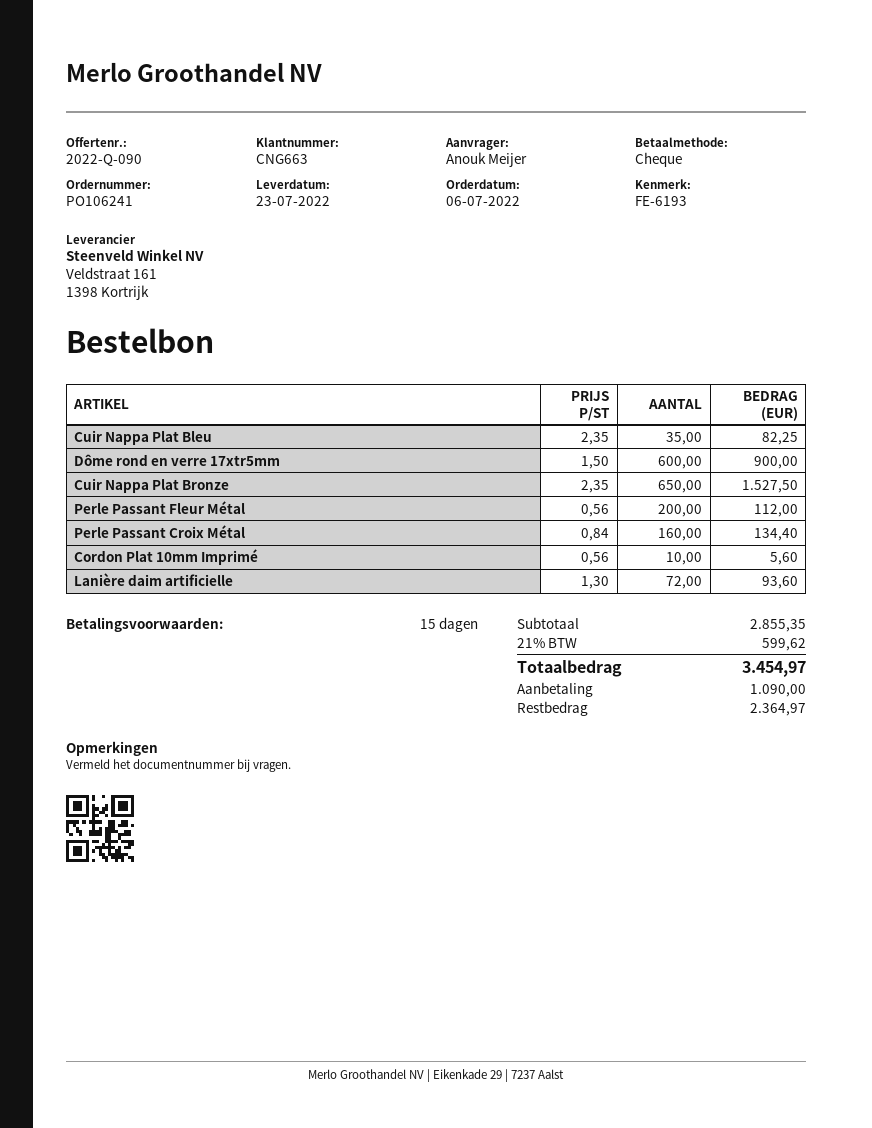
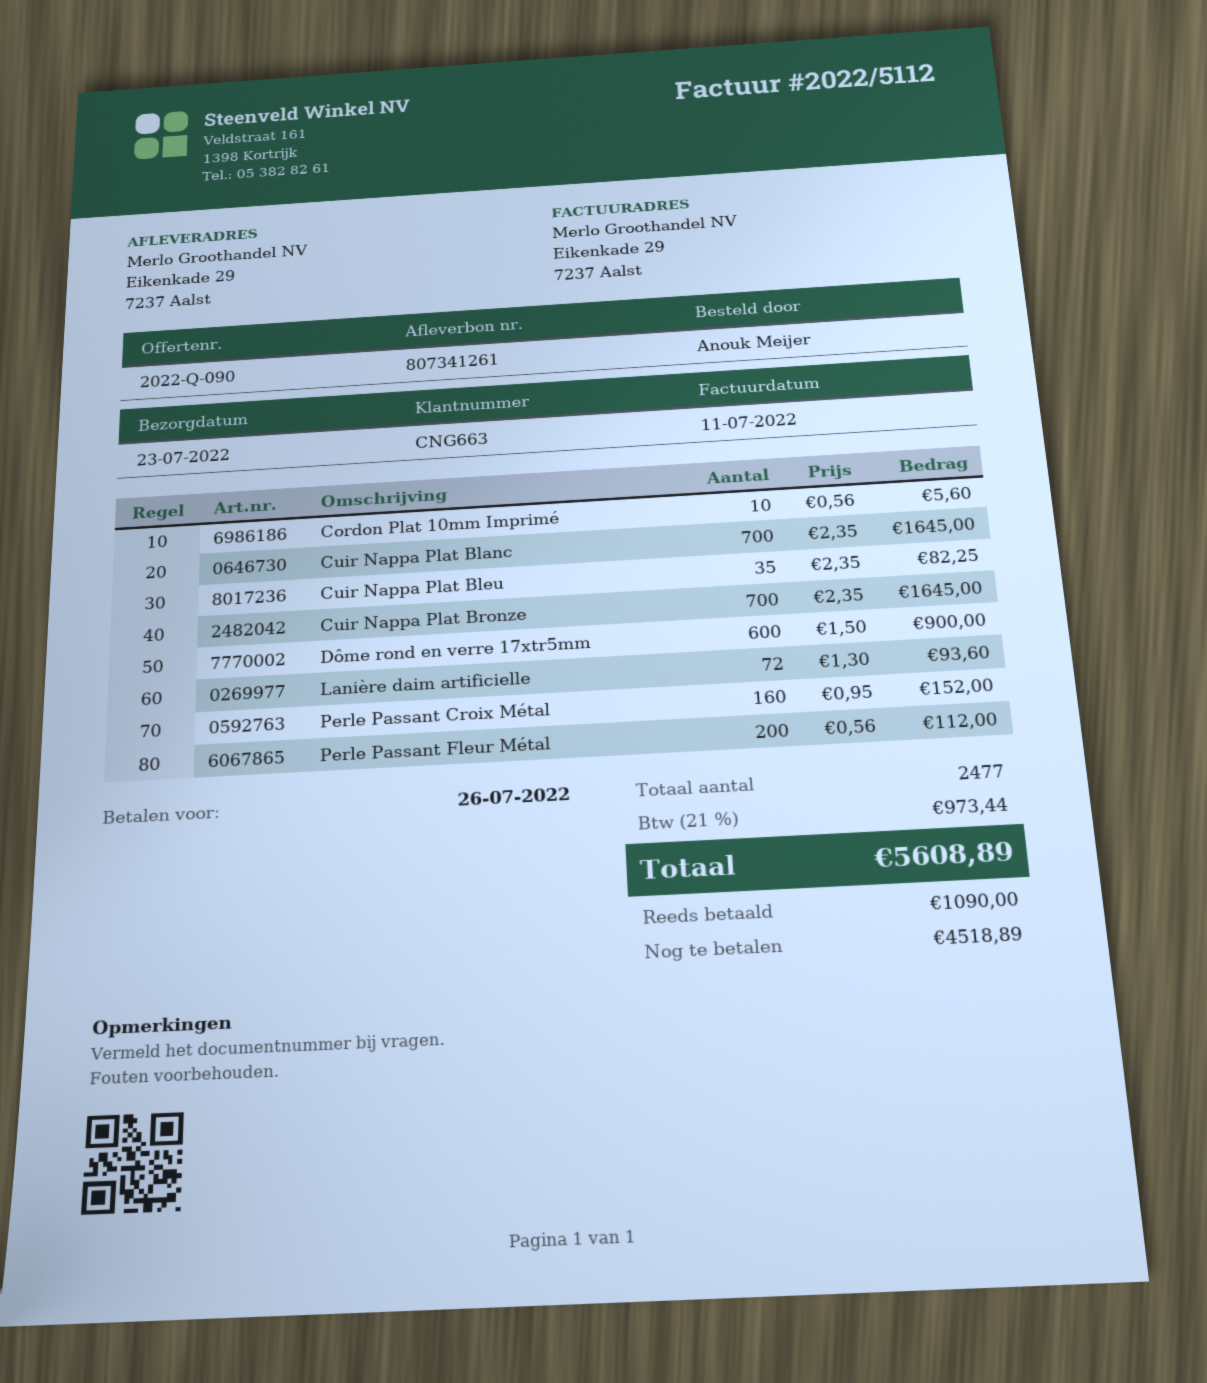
Cuir Nappa Plat Bronze: 650 x 2.35 = 1527.50 -> 700 x 2.35 = 1645.00
Perle Passant Croix Métal: 160 x 0.84 = 134.40 -> 160 x 0.95 = 152.00
Cuir Nappa Plat Blanc: none -> 700 x 2.35 = 1645.00
tax: 21% = 599.62 -> 21% = 973.44
total: 3454.97 -> 5608.89
balance: 2364.97 -> 4518.89

